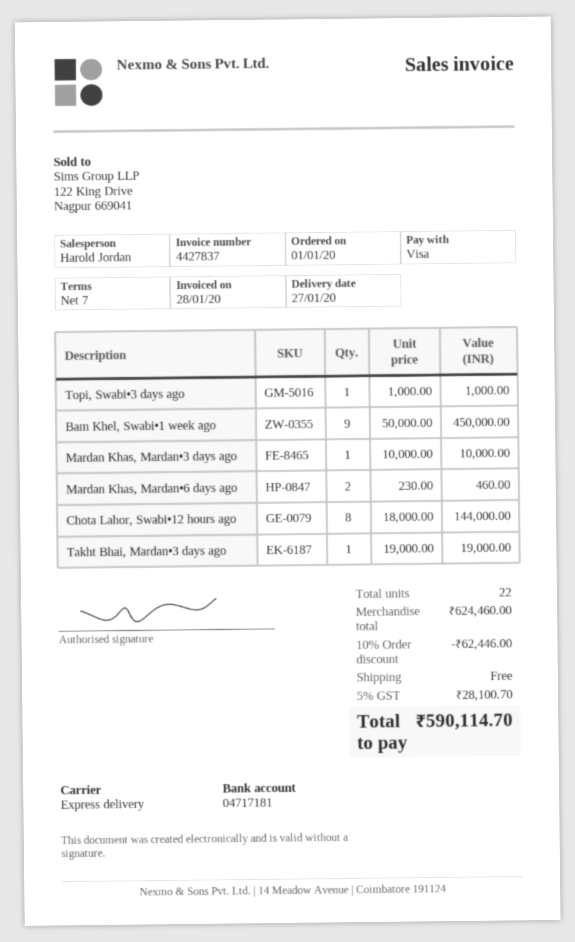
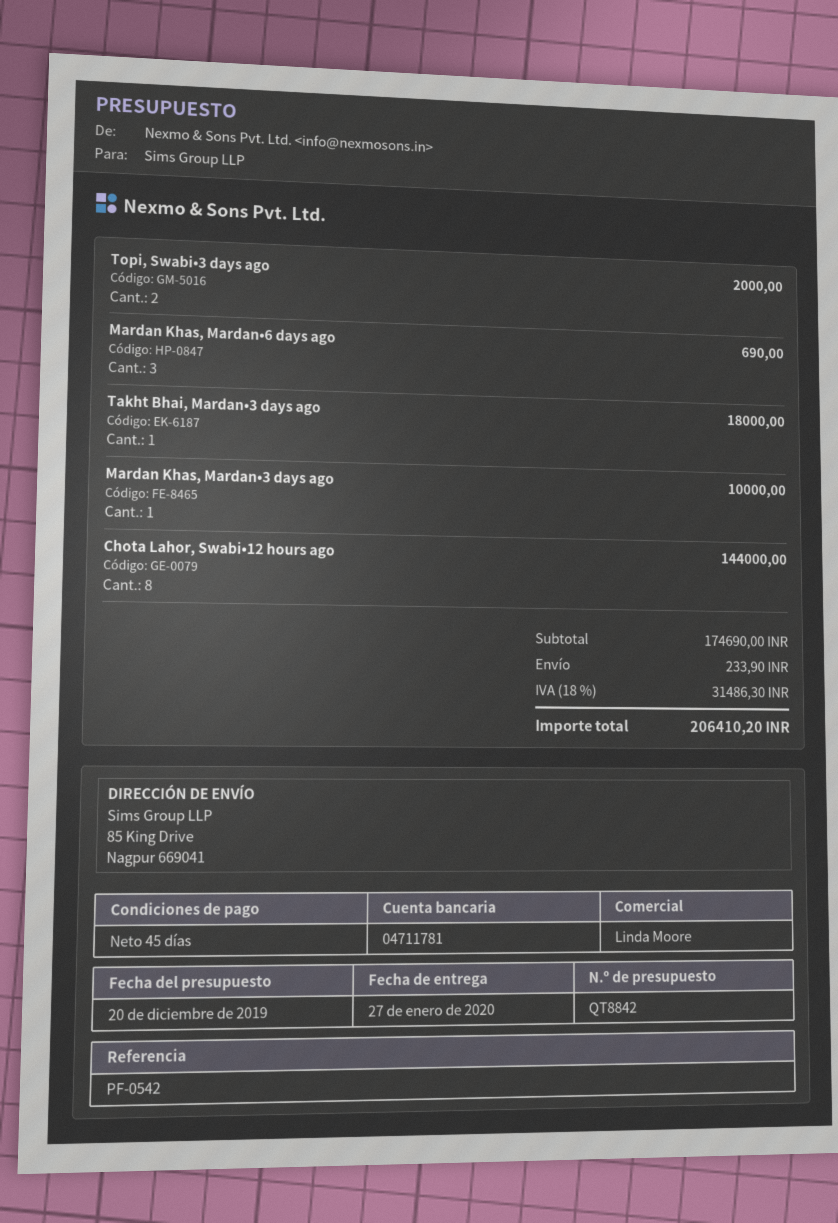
payment terms: 7 days -> 45 days
sales rep: Harold Jordan -> Linda Moore
bank account: 04717181 -> 04711781
Topi, Swabi•3 days ago: 1 for 1000.00 -> 2 for 2000.00
Bam Khel, Swabi•1 week ago: 9 for 450000.00 -> none
Mardan Khas, Mardan•6 days ago: 2 for 460.00 -> 3 for 690.00
Takht Bhai, Mardan•3 days ago: 1 for 19000.00 -> 1 for 18000.00
subtotal: 624460.00 -> 174690.00
discount: 10% = 62446.00 -> none
shipping: 0.00 -> 233.90
tax: 5% = 28100.70 -> 18% = 31486.30
total: 590114.70 -> 206410.20

